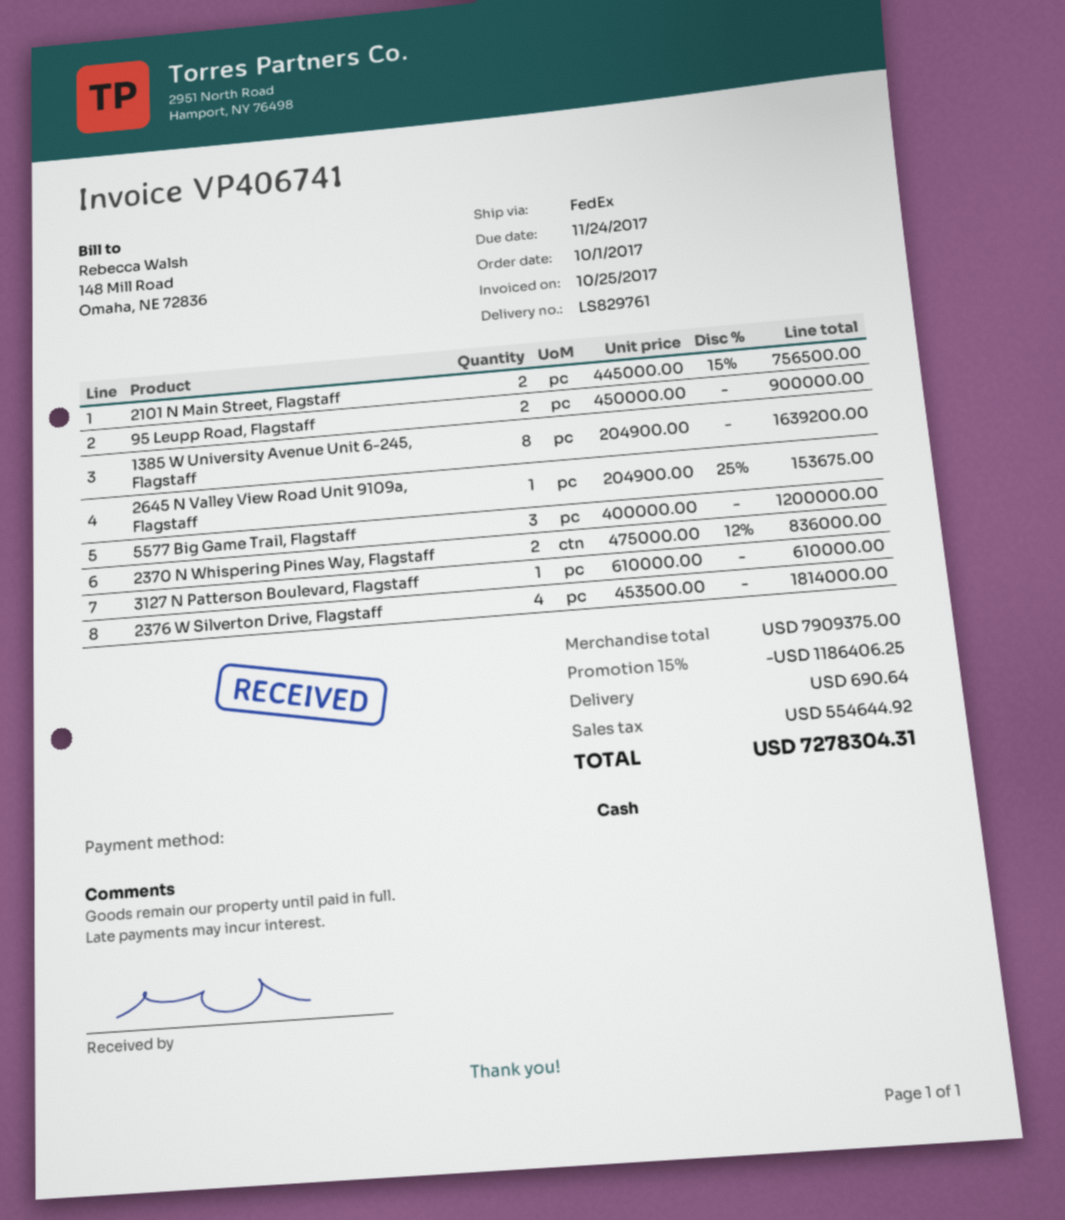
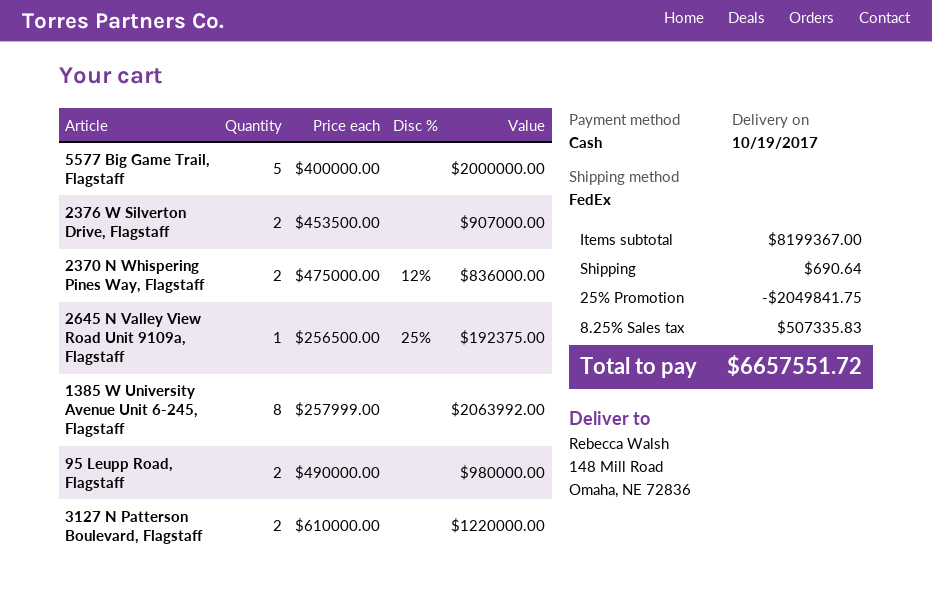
2101 N Main Street, Flagstaff: 2 x 445000.00 - 15% = 756500.00 -> none
95 Leupp Road, Flagstaff: 2 x 450000.00 = 900000.00 -> 2 x 490000.00 = 980000.00
1385 W University Avenue Unit 6-245, Flagstaff: 8 x 204900.00 = 1639200.00 -> 8 x 257999.00 = 2063992.00
2645 N Valley View Road Unit 9109a, Flagstaff: 1 x 204900.00 - 25% = 153675.00 -> 1 x 256500.00 - 25% = 192375.00
5577 Big Game Trail, Flagstaff: 3 x 400000.00 = 1200000.00 -> 5 x 400000.00 = 2000000.00
3127 N Patterson Boulevard, Flagstaff: 1 x 610000.00 = 610000.00 -> 2 x 610000.00 = 1220000.00
2376 W Silverton Drive, Flagstaff: 4 x 453500.00 = 1814000.00 -> 2 x 453500.00 = 907000.00
subtotal: 7909375.00 -> 8199367.00
discount: 15% = 1186406.25 -> 25% = 2049841.75
tax: 554644.92 -> 507335.83
total: 7278304.31 -> 6657551.72

